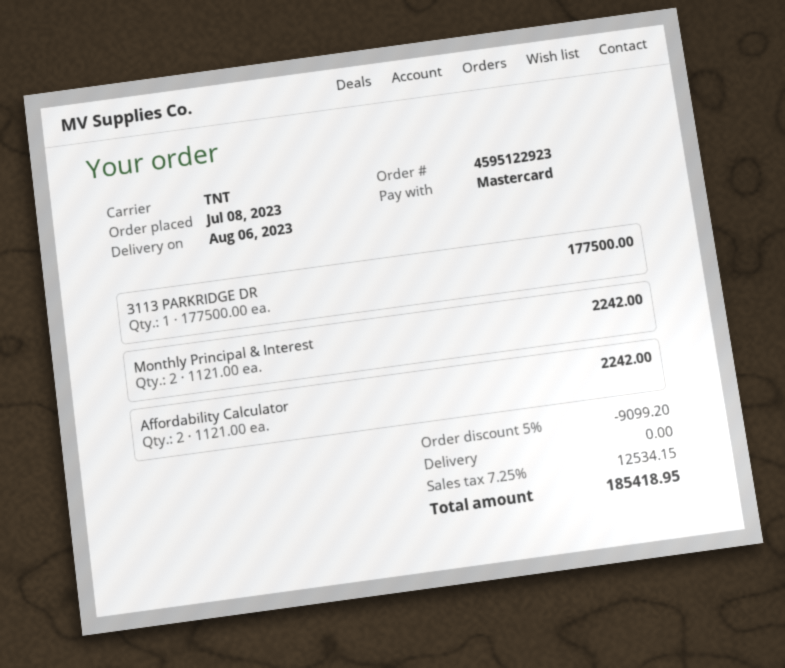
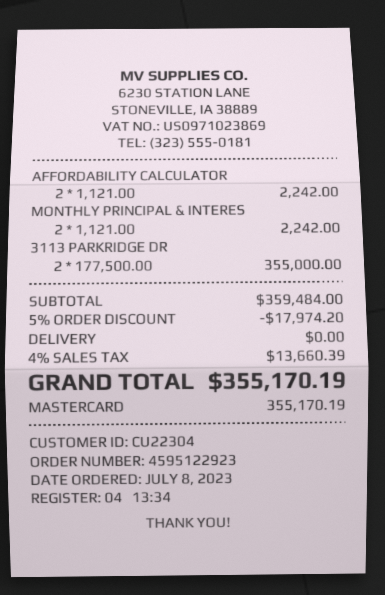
3113 PARKRIDGE DR: 1 x 177500.00 = 177500.00 -> 2 x 177500.00 = 355000.00
discount: 5% = 9099.20 -> 5% = 17974.20
tax: 7.25% = 12534.15 -> 4% = 13660.39
total: 185418.95 -> 355170.19

